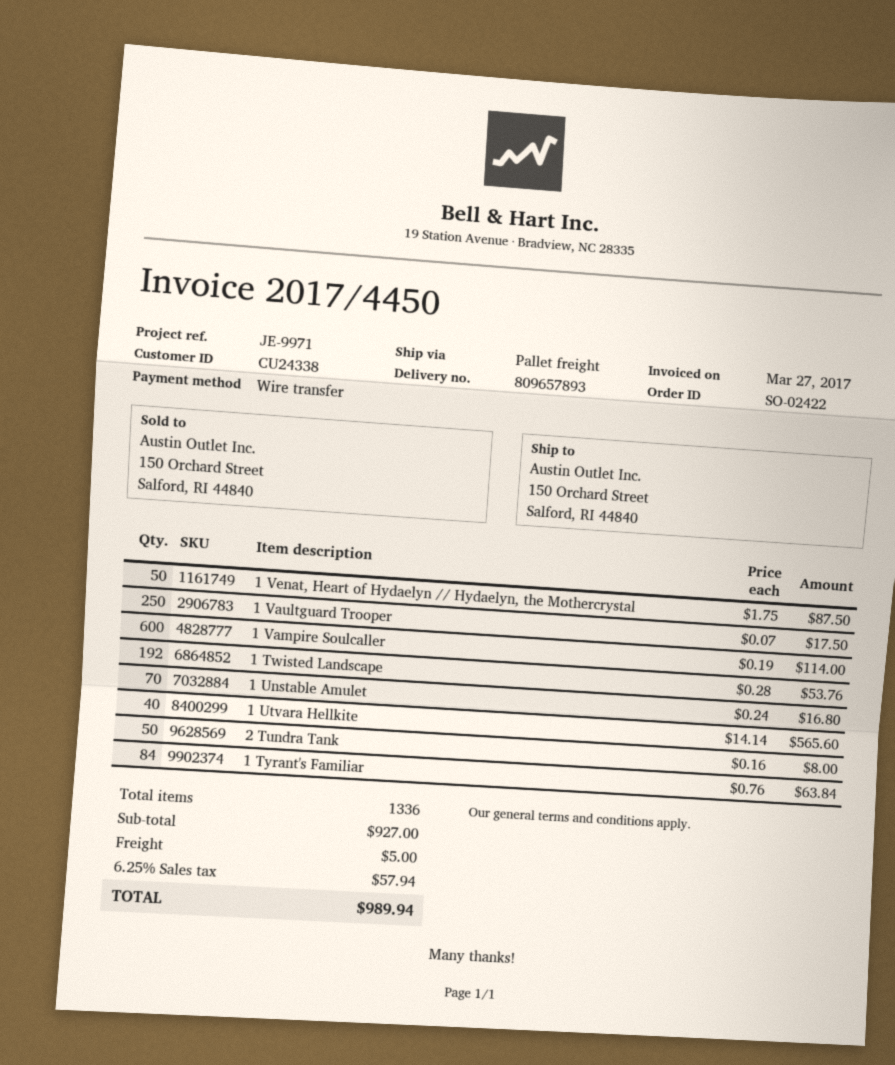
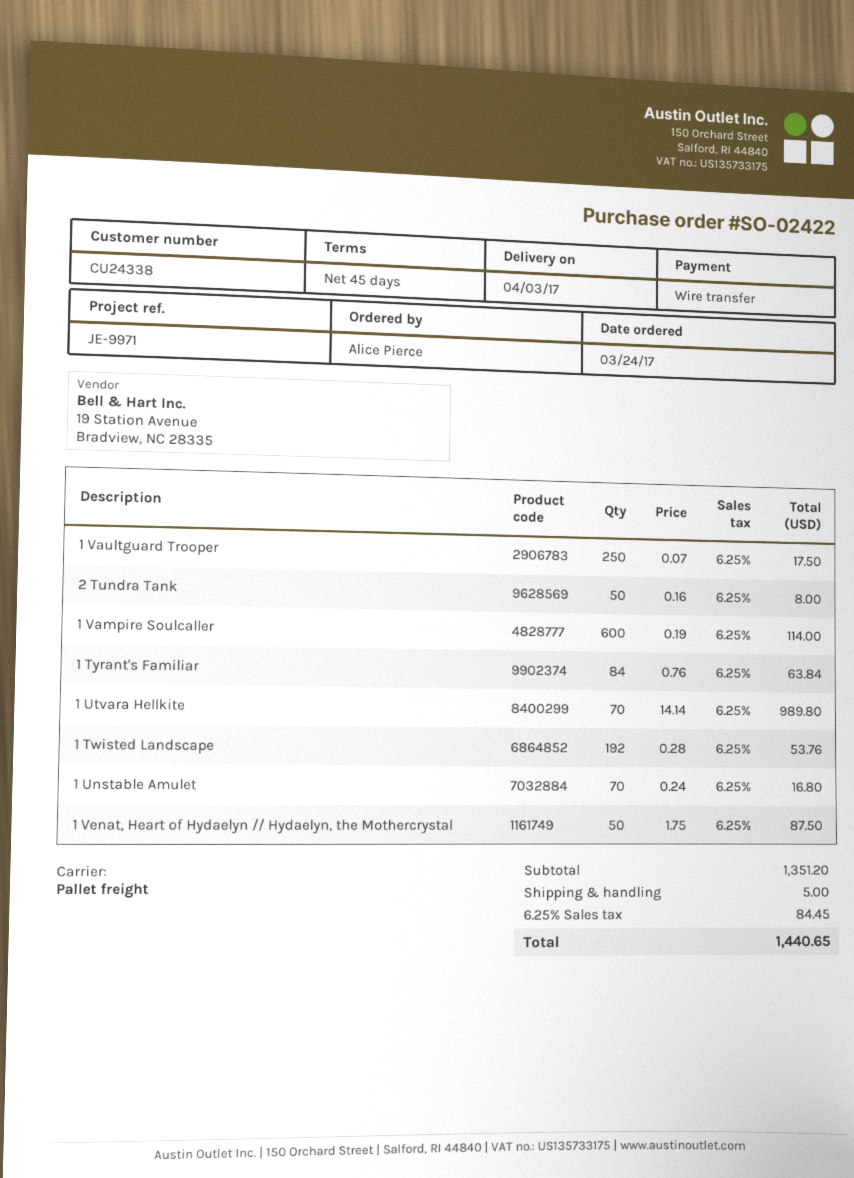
1 Utvara Hellkite: 40 x 14.14 = 565.60 -> 70 x 14.14 = 989.80
subtotal: 927.00 -> 1351.20
tax: 6.25% = 57.94 -> 6.25% = 84.45
total: 989.94 -> 1440.65

